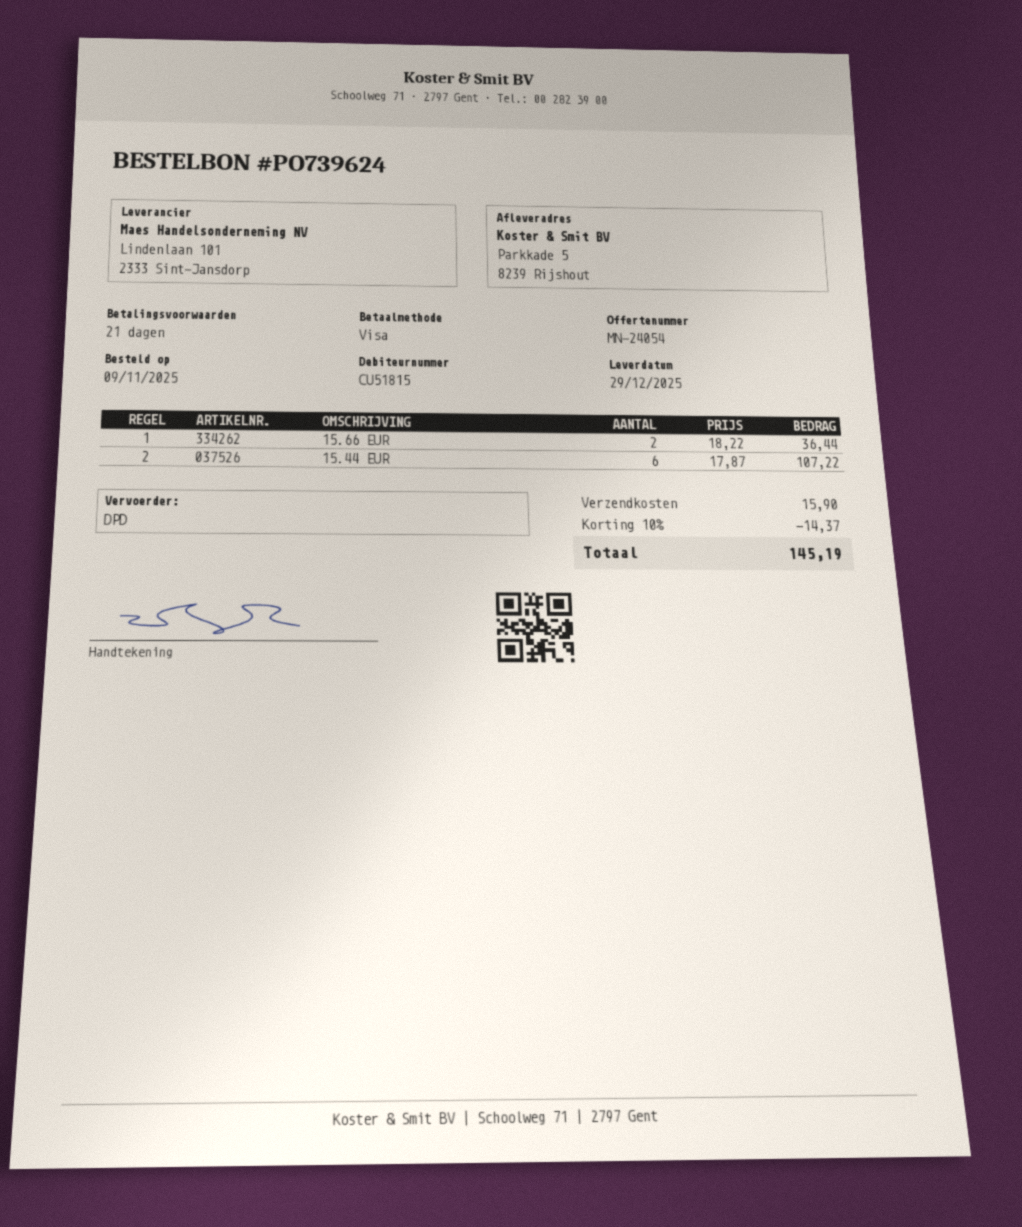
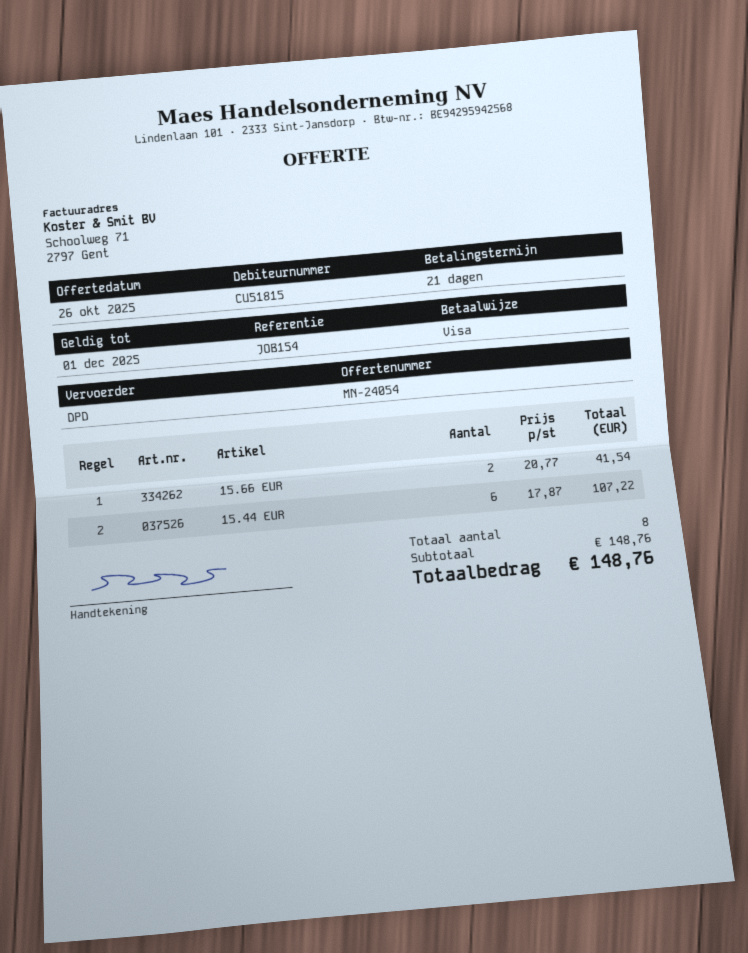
15.66 EUR: 2 x 18.22 = 36.44 -> 2 x 20.77 = 41.54
discount: 10% = 14.37 -> none
shipping: 15.90 -> none
total: 145.19 -> 148.76

